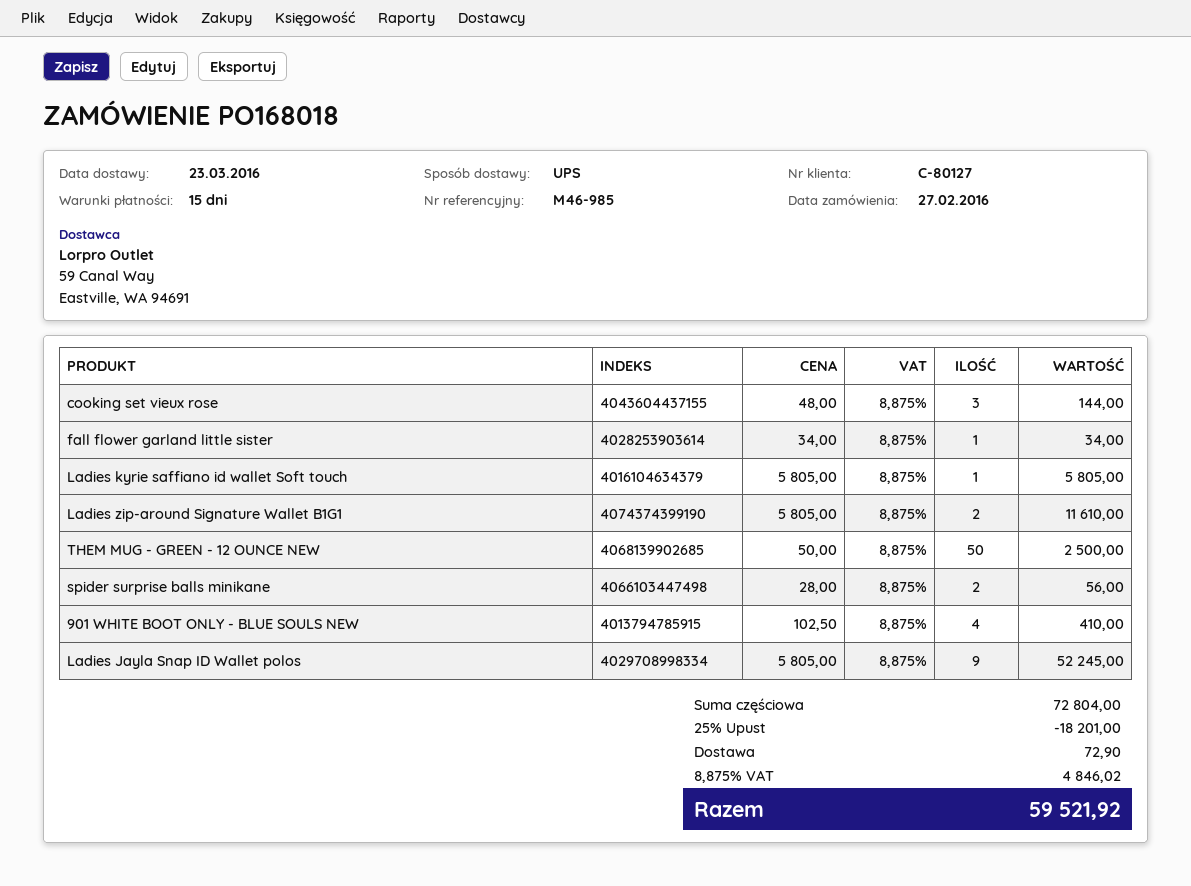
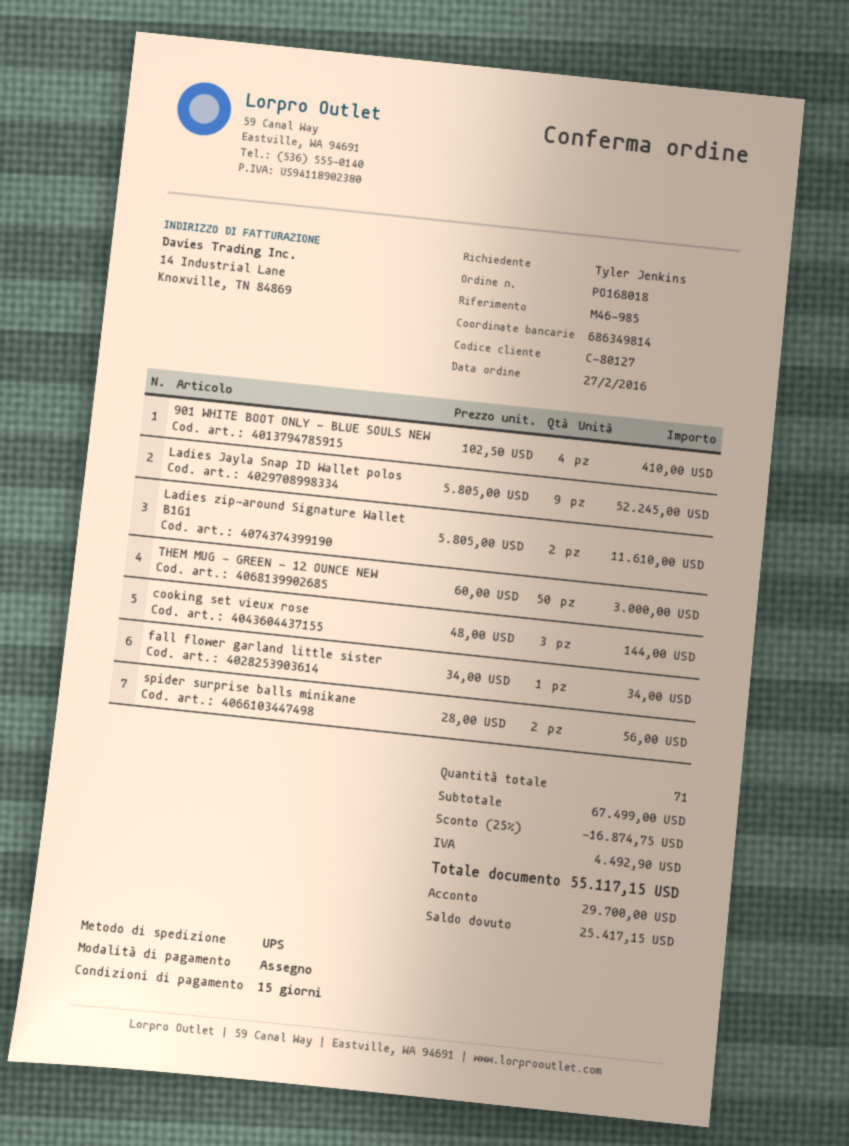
Ladies kyrie saffiano id wallet Soft touch: 1 x 5805.00 = 5805.00 -> none
THEM MUG - GREEN - 12 OUNCE NEW: 50 x 50.00 = 2500.00 -> 50 x 60.00 = 3000.00
subtotal: 72804.00 -> 67499.00
discount: 25% = 18201.00 -> 25% = 16874.75
shipping: 72.90 -> none
tax: 4846.02 -> 4492.90
total: 59521.92 -> 55117.15

